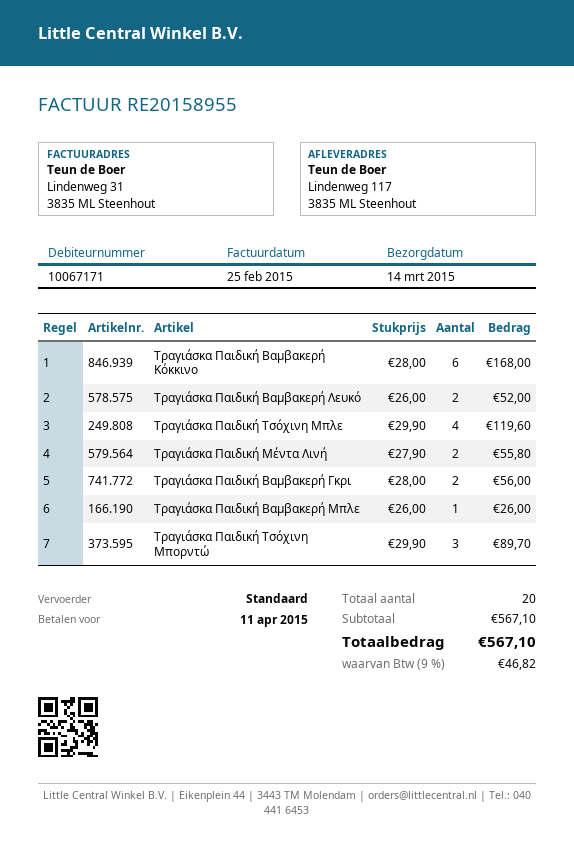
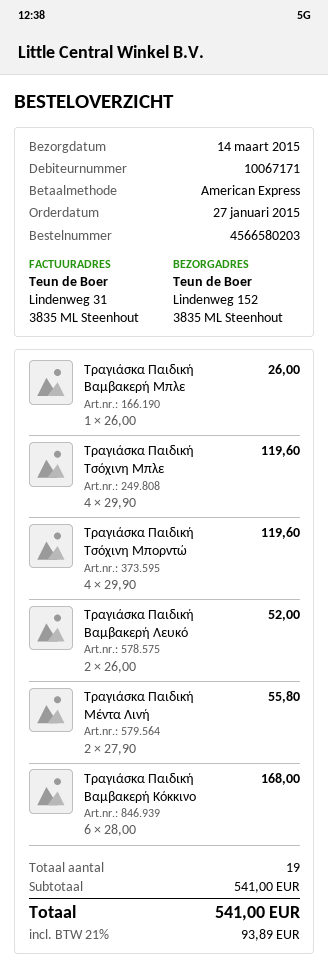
ship to: Lindenweg 117, 3835 ML Steenhout -> Lindenweg 152, 3835 ML Steenhout
Τραγιάσκα Παιδική Βαμβακερή Γκρι: 2 x 28.00 = 56.00 -> none
Τραγιάσκα Παιδική Τσόχινη Μπορντώ: 3 x 29.90 = 89.70 -> 4 x 29.90 = 119.60
total quantity: 20 -> 19
subtotal: 567.10 -> 541.00
tax: 9% = 46.82 -> 21% = 93.89
total: 567.10 -> 541.00

